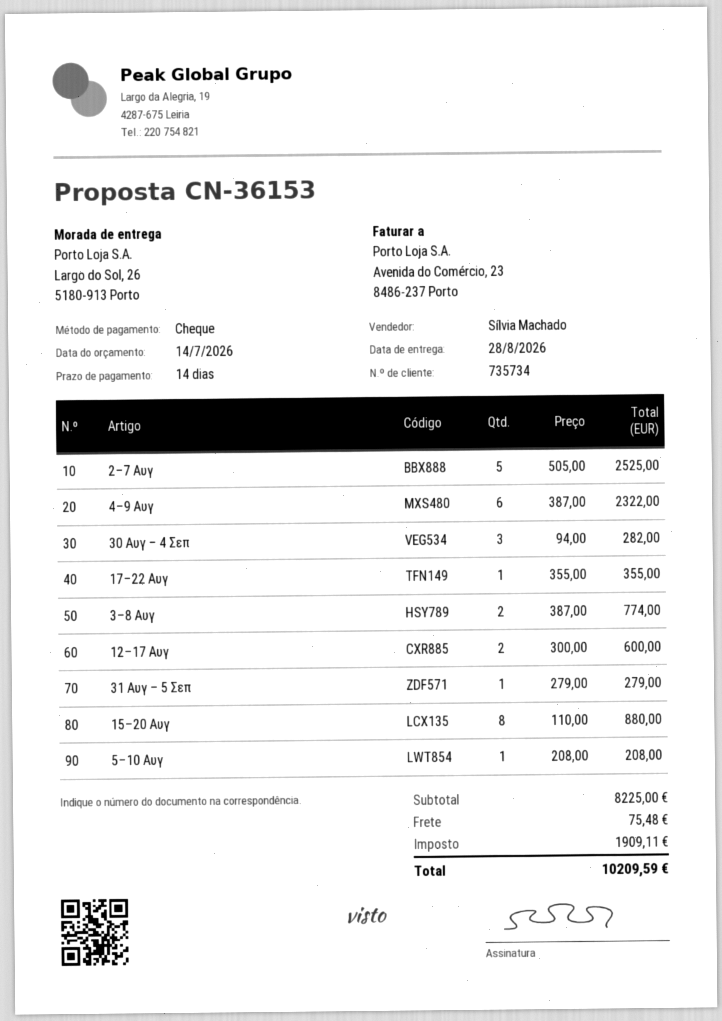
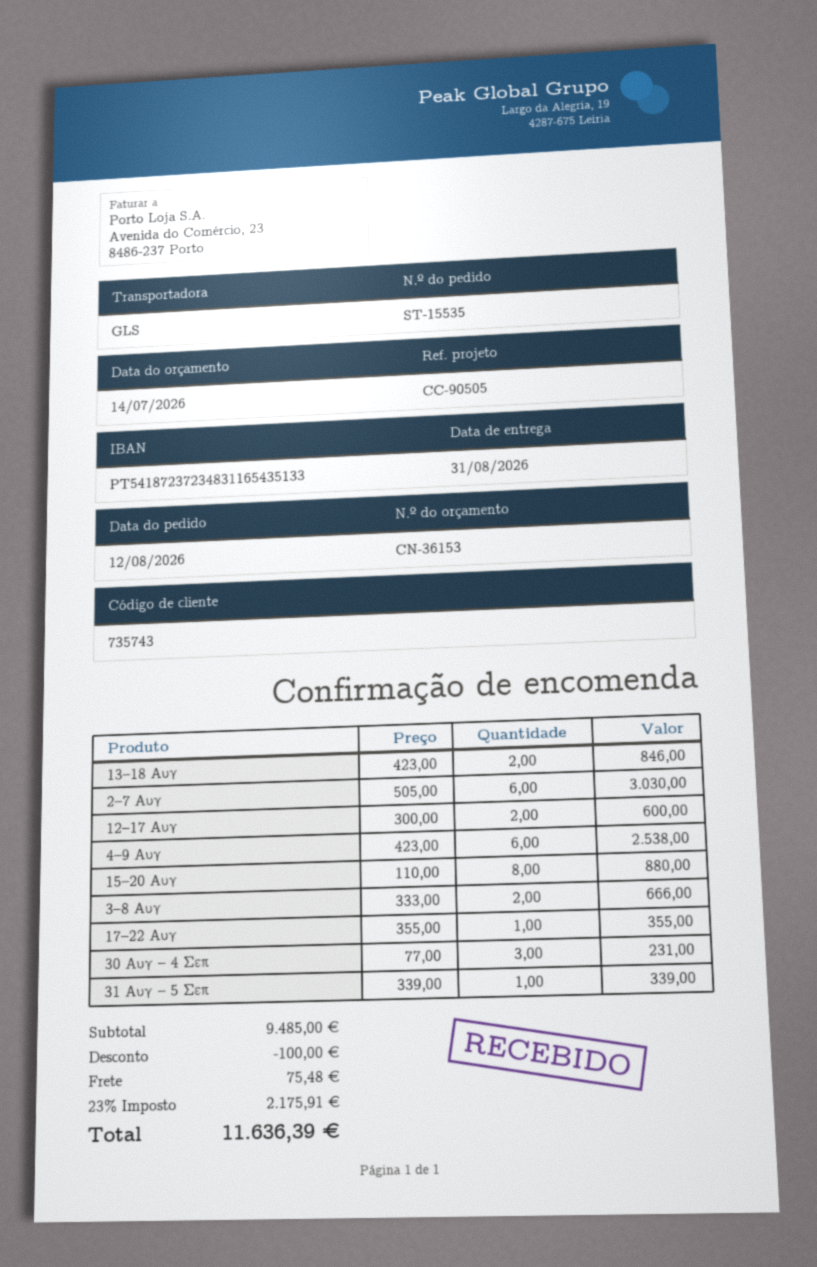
delivery date: 2026-08-28 -> 2026-08-31
customer number: 735734 -> 735743
2–7 Αυγ: 5 x 505.00 = 2525.00 -> 6 x 505.00 = 3030.00
4–9 Αυγ: 6 x 387.00 = 2322.00 -> 6 x 423.00 = 2538.00
30 Αυγ – 4 Σεπ: 3 x 94.00 = 282.00 -> 3 x 77.00 = 231.00
3–8 Αυγ: 2 x 387.00 = 774.00 -> 2 x 333.00 = 666.00
31 Αυγ – 5 Σεπ: 1 x 279.00 = 279.00 -> 1 x 339.00 = 339.00
5–10 Αυγ: 1 x 208.00 = 208.00 -> none
13–18 Αυγ: none -> 2 x 423.00 = 846.00
subtotal: 8225.00 -> 9485.00
discount: none -> 100.00
tax: 1909.11 -> 2175.91
total: 10209.59 -> 11636.39

